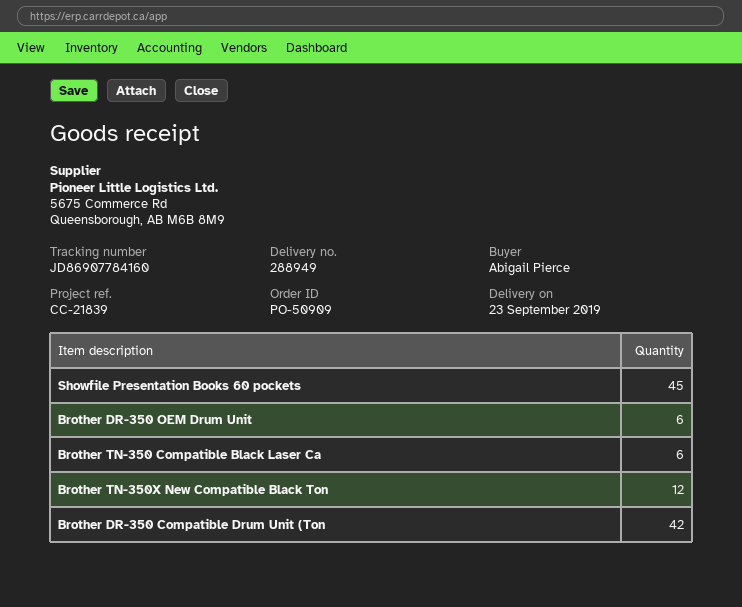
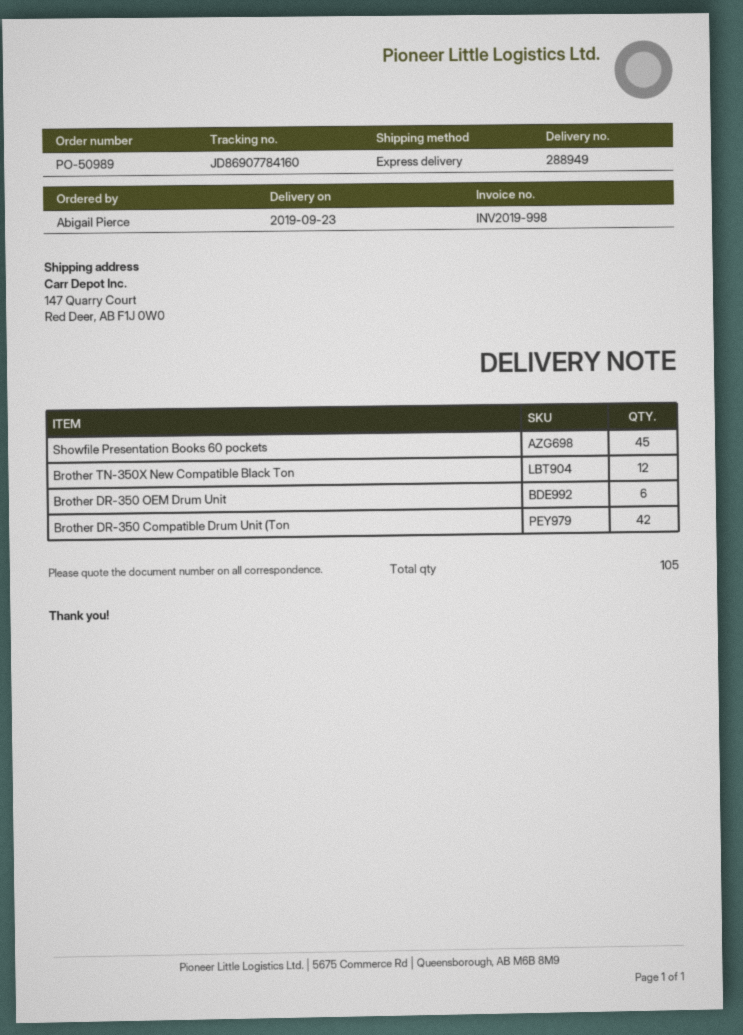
order number: PO-50909 -> PO-50989
Brother TN-350 Compatible Black Laser Ca: 6 -> none

